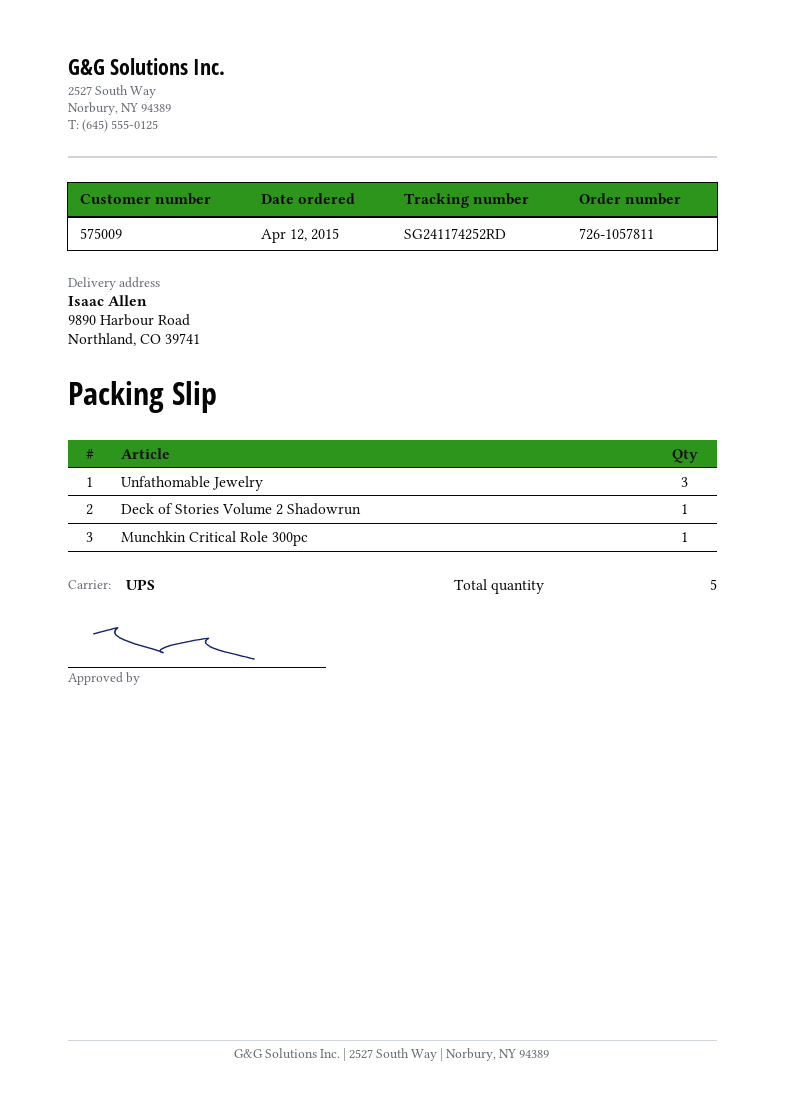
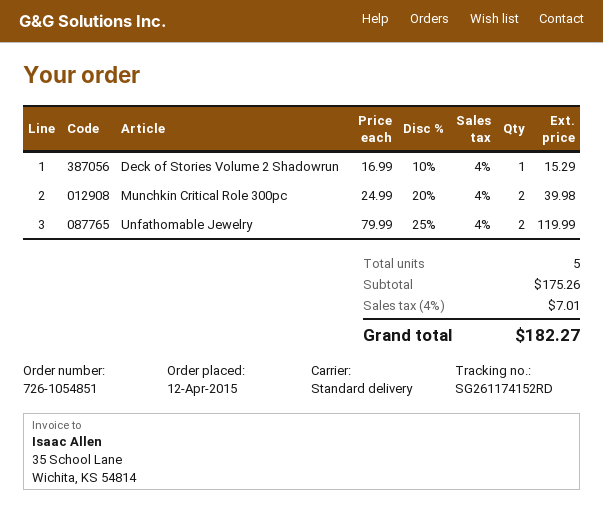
order number: 726-1057811 -> 726-1054851
shipping method: UPS -> standard
tracking number: SG241174252RD -> SG261174152RD
Unfathomable Jewelry: 3 -> 2
Munchkin Critical Role 300pc: 1 -> 2

